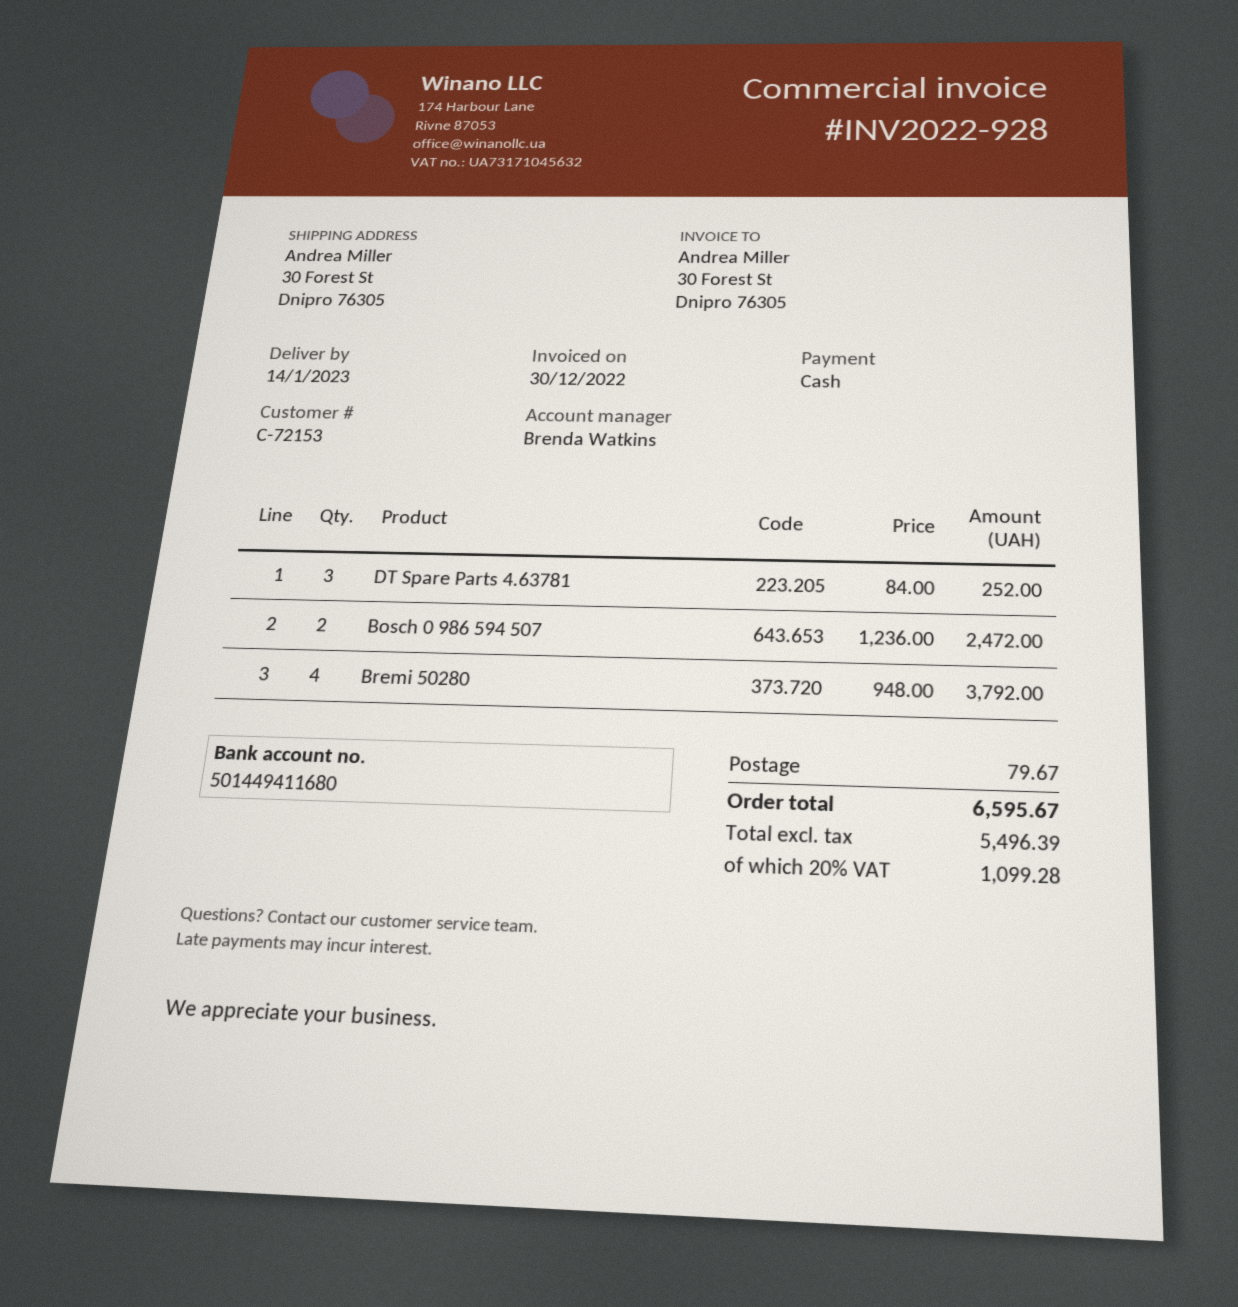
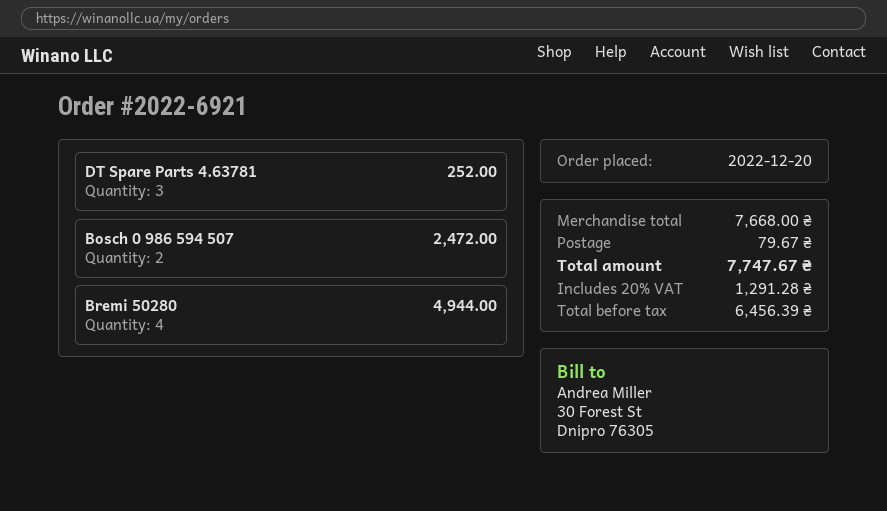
Bremi 50280: 4 for 3792.00 -> 4 for 4944.00
net: 5496.39 -> 6456.39
tax: 20% = 1099.28 -> 20% = 1291.28
total: 6595.67 -> 7747.67

